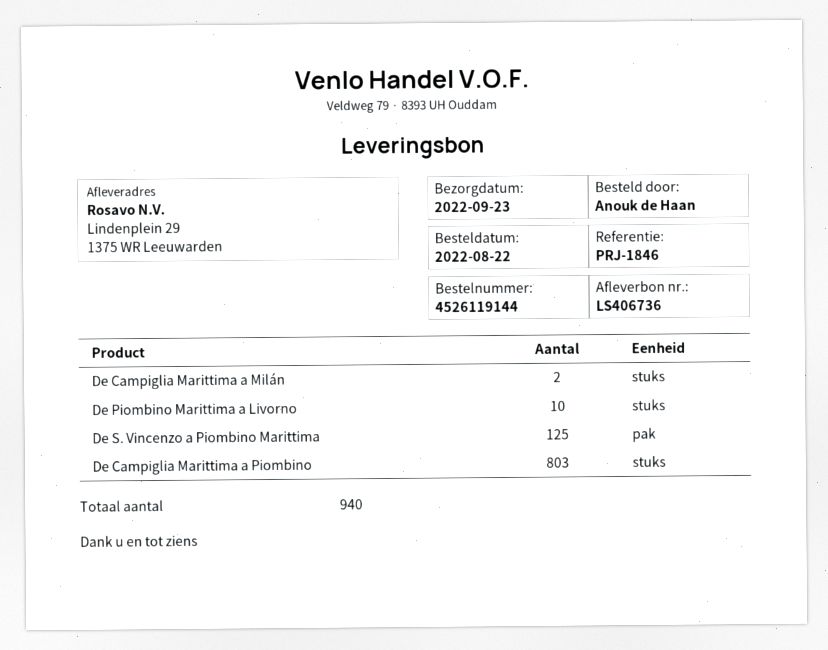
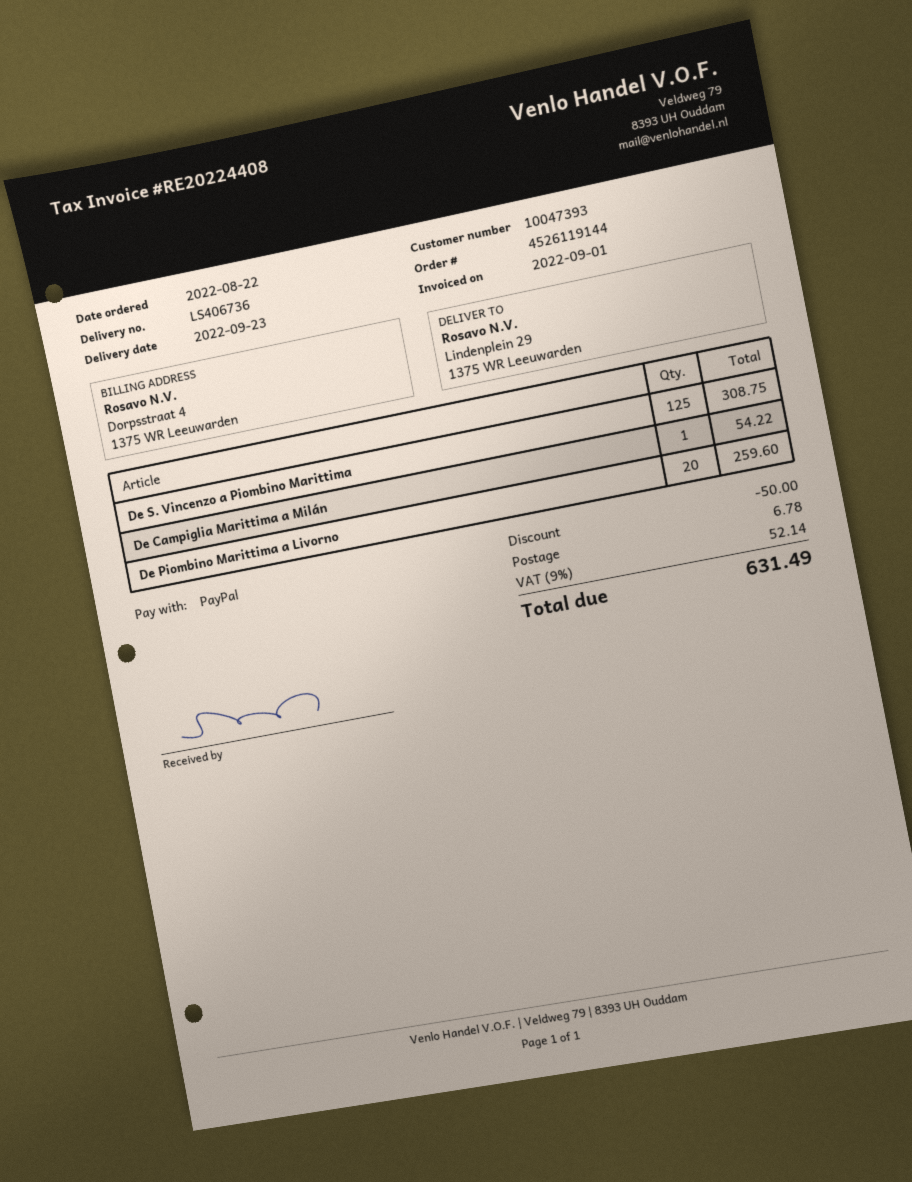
De Campiglia Marittima a Milán: 2 -> 1
De Piombino Marittima a Livorno: 10 -> 20
De Campiglia Marittima a Piombino: 803 -> none

